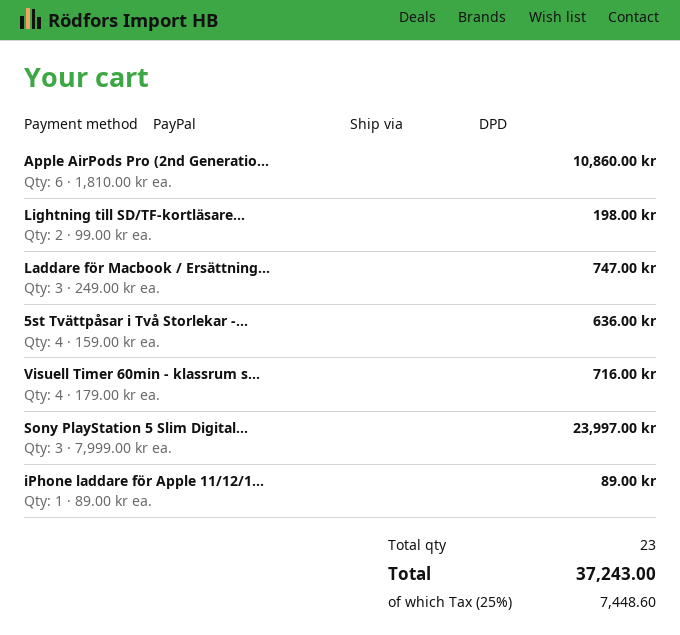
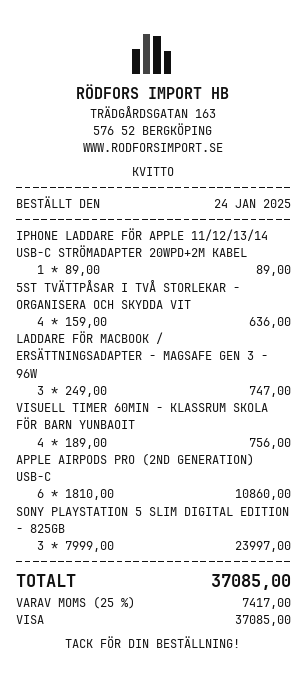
payment method: PayPal -> Visa
Lightning till SD/TF-kortläsare...: 2 x 99.00 = 198.00 -> none
Visuell Timer 60min - klassrum s...: 4 x 179.00 = 716.00 -> 4 x 189.00 = 756.00
tax: 25% = 7448.60 -> 25% = 7417.00
total: 37243.00 -> 37085.00

